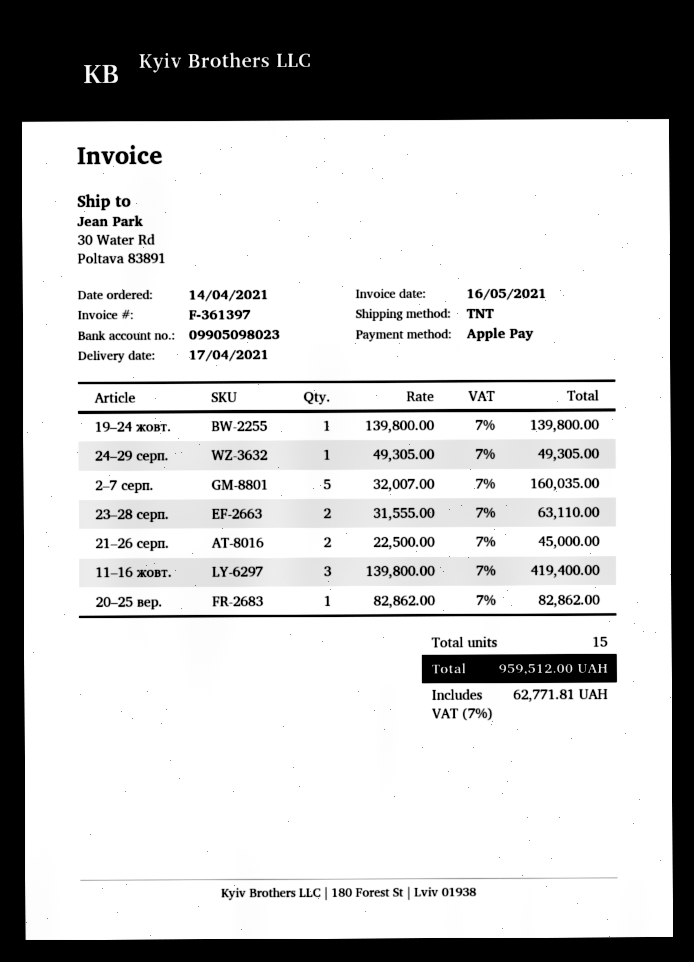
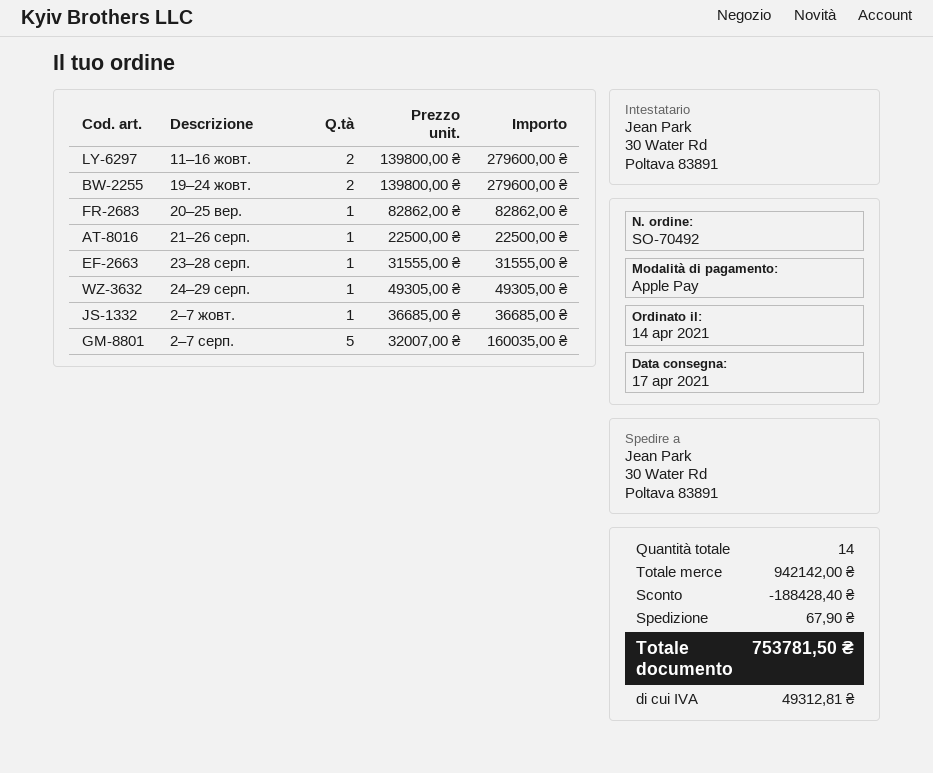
19–24 жовт.: 1 x 139800.00 = 139800.00 -> 2 x 139800.00 = 279600.00
23–28 серп.: 2 x 31555.00 = 63110.00 -> 1 x 31555.00 = 31555.00
21–26 серп.: 2 x 22500.00 = 45000.00 -> 1 x 22500.00 = 22500.00
11–16 жовт.: 3 x 139800.00 = 419400.00 -> 2 x 139800.00 = 279600.00
2–7 жовт.: none -> 1 x 36685.00 = 36685.00
total quantity: 15 -> 14
discount: none -> 188428.40
shipping: none -> 67.90
tax: 62771.81 -> 49312.81
total: 959512.00 -> 753781.50

